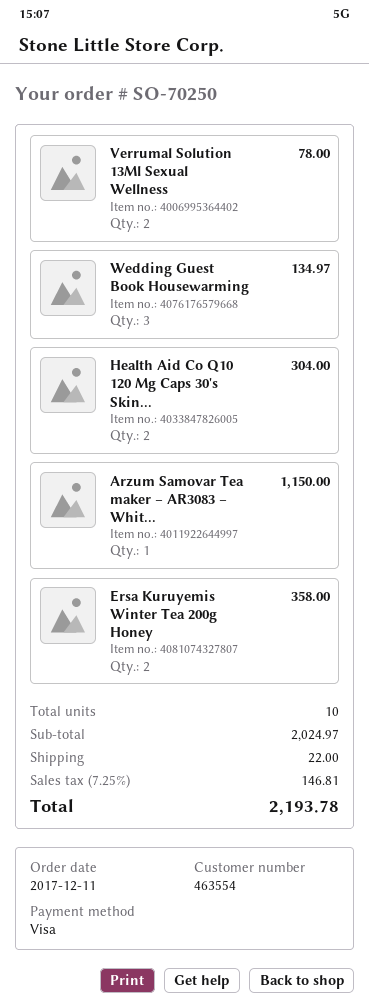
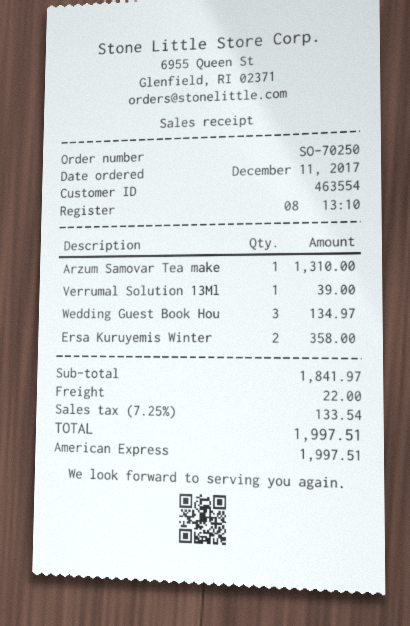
payment method: Visa -> American Express
Verrumal Solution 13Ml Sexual Wellness: 2 for 78.00 -> 1 for 39.00
Health Aid Co Q10 120 Mg Caps 30's Skin...: 2 for 304.00 -> none
Arzum Samovar Tea maker – AR3083 – Whit...: 1 for 1150.00 -> 1 for 1310.00
subtotal: 2024.97 -> 1841.97
tax: 7.25% = 146.81 -> 7.25% = 133.54
total: 2193.78 -> 1997.51

